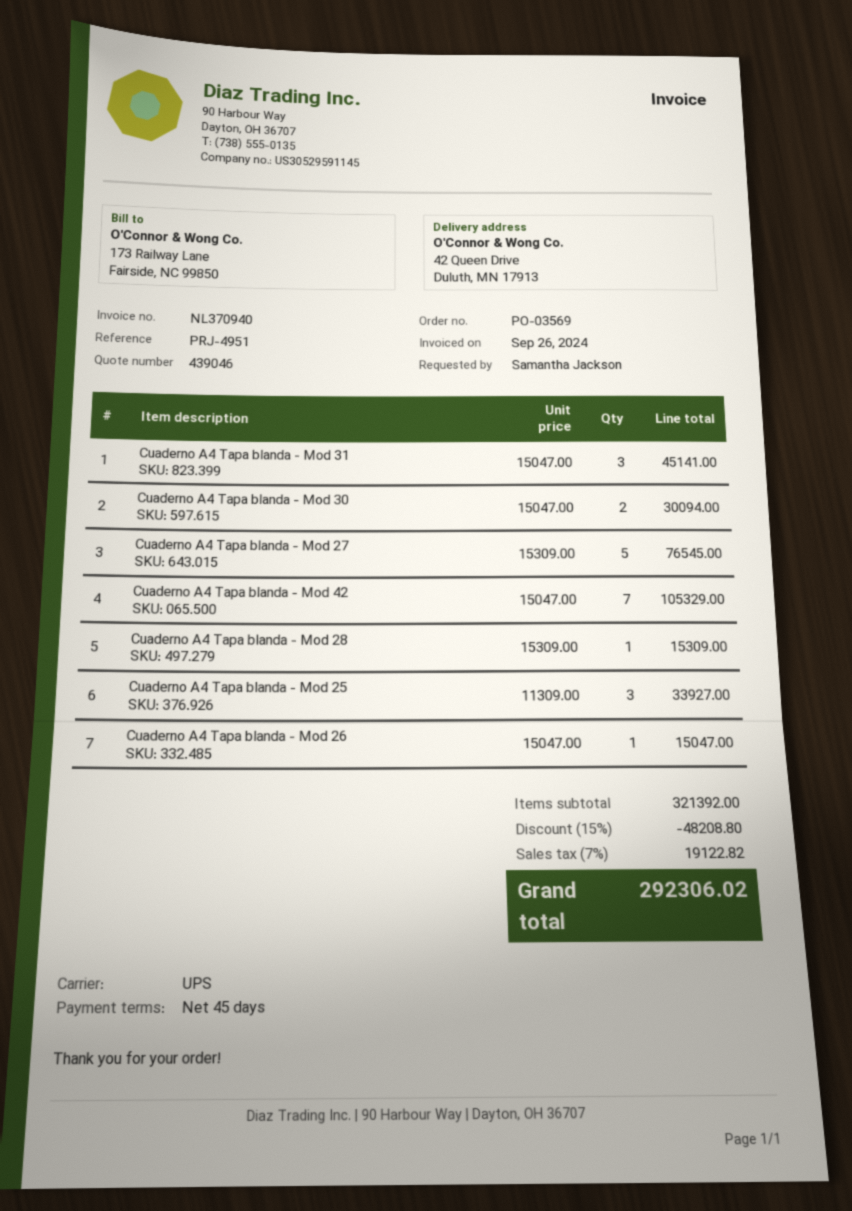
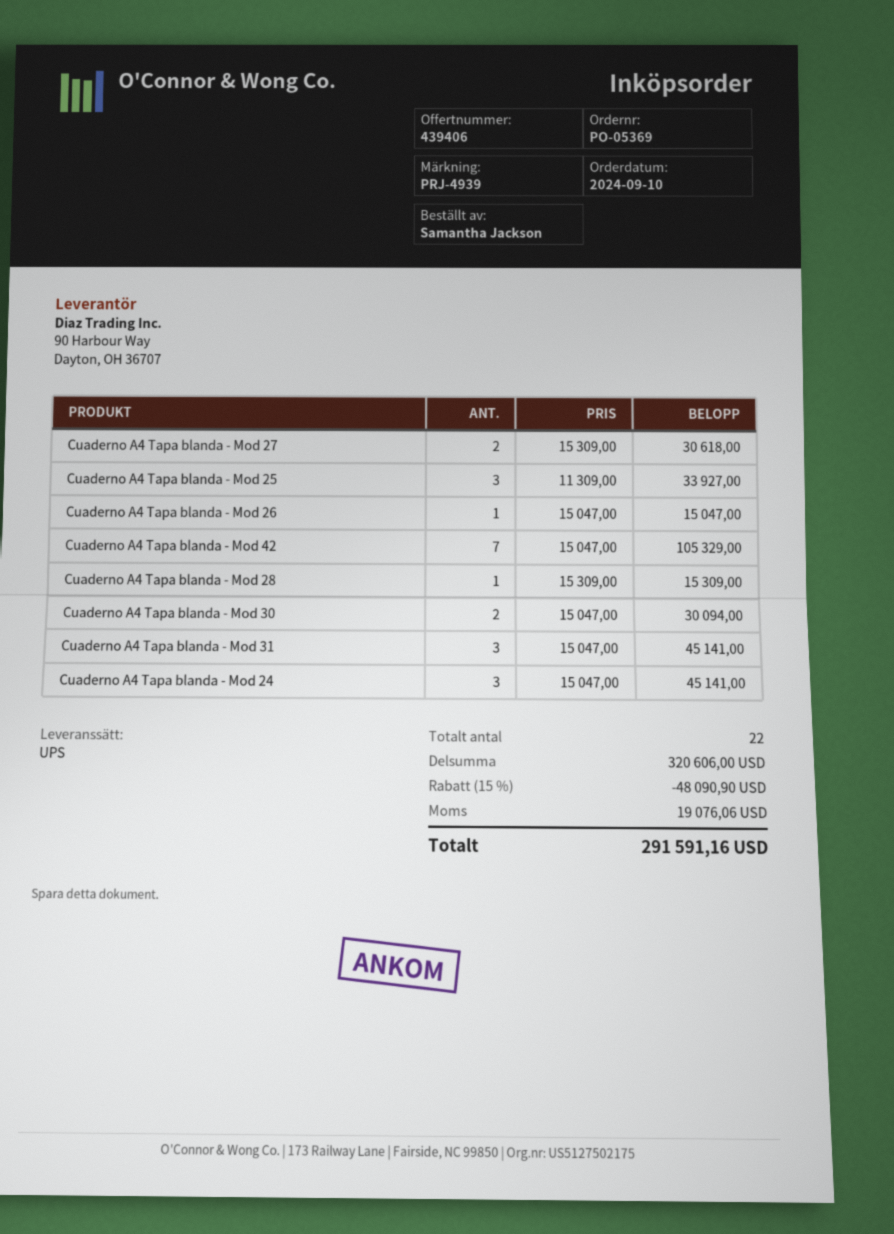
quote number: 439046 -> 439406
order number: PO-03569 -> PO-05369
reference: PRJ-4951 -> PRJ-4939
Cuaderno A4 Tapa blanda - Mod 27: 5 x 15309.00 = 76545.00 -> 2 x 15309.00 = 30618.00
Cuaderno A4 Tapa blanda - Mod 24: none -> 3 x 15047.00 = 45141.00
subtotal: 321392.00 -> 320606.00
discount: 15% = 48208.80 -> 15% = 48090.90
tax: 19122.82 -> 19076.06
total: 292306.02 -> 291591.16

